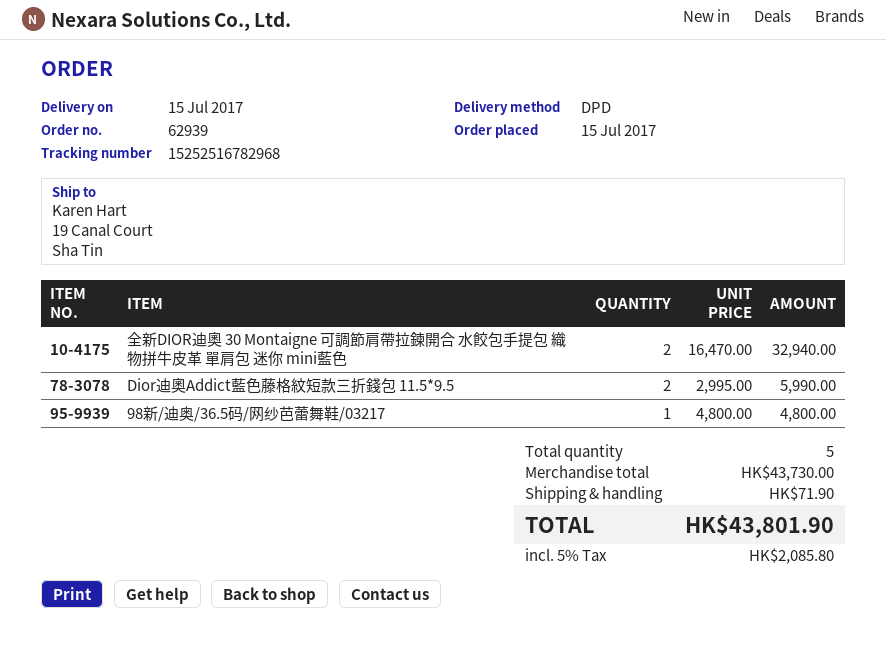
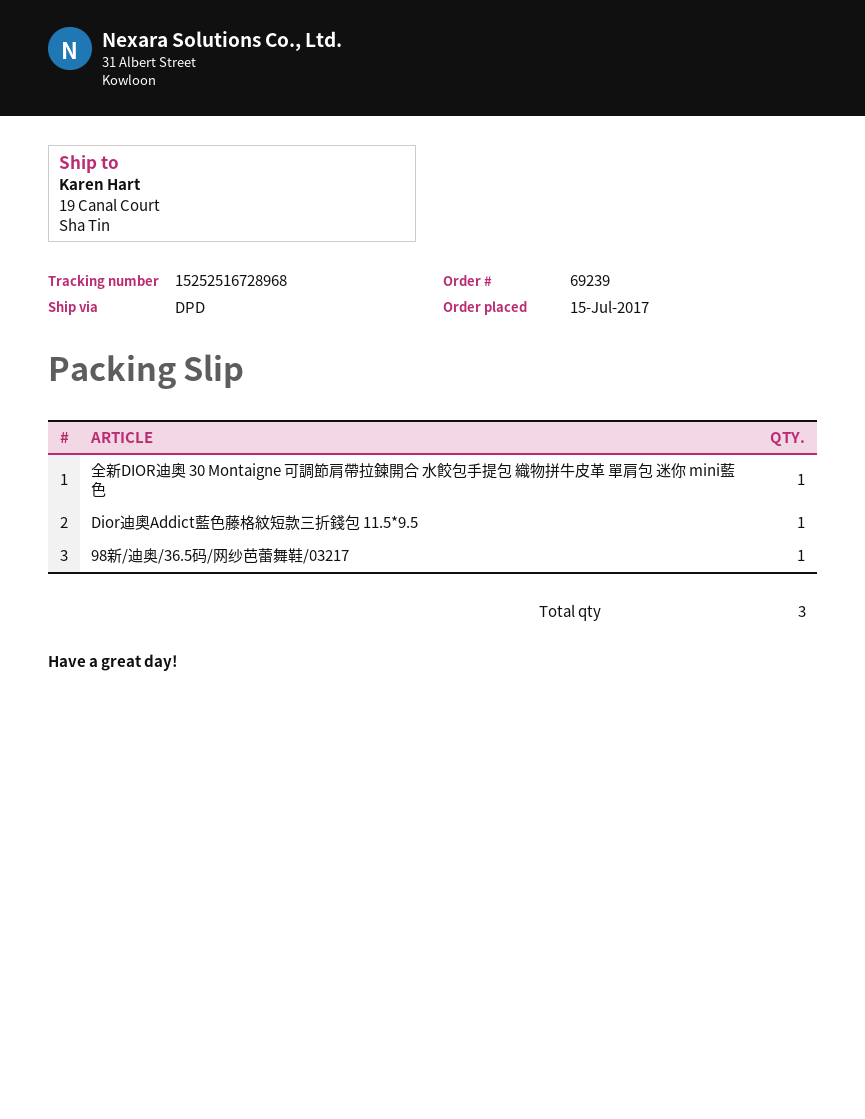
order number: 62939 -> 69239
tracking number: 15252516782968 -> 15252516728968
全新DIOR迪奧 30 Montaigne 可調節肩帶拉鍊開合 水餃包手提包 織物拼牛皮革 單肩包 迷你 mini藍色: 2 -> 1
Dior迪奧Addict藍色藤格紋短款三折錢包 11.5*9.5: 2 -> 1
total quantity: 5 -> 3

